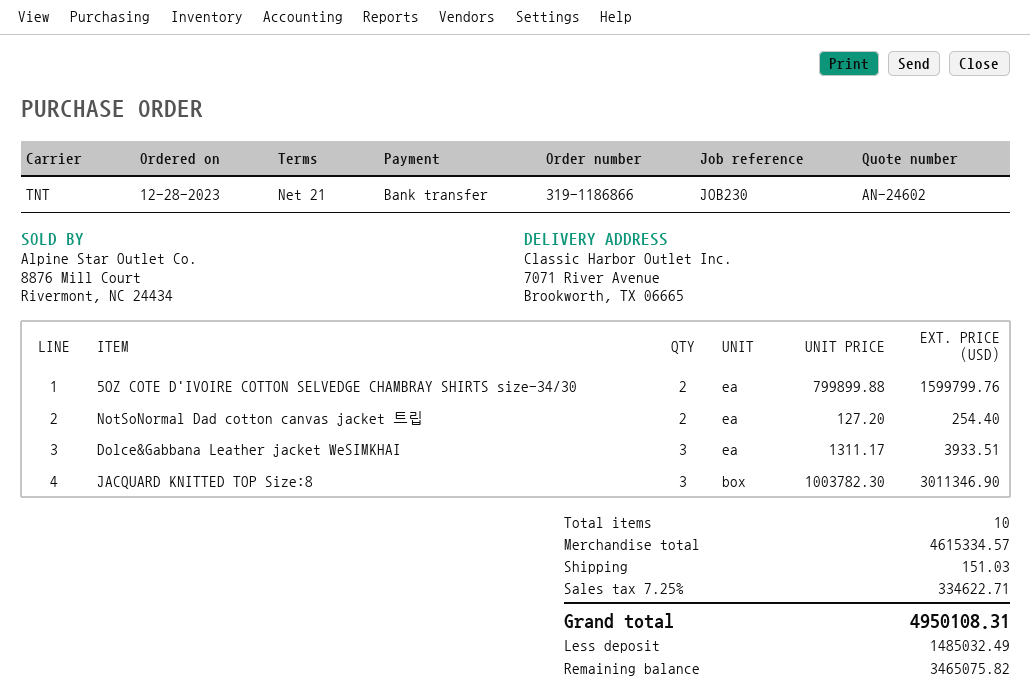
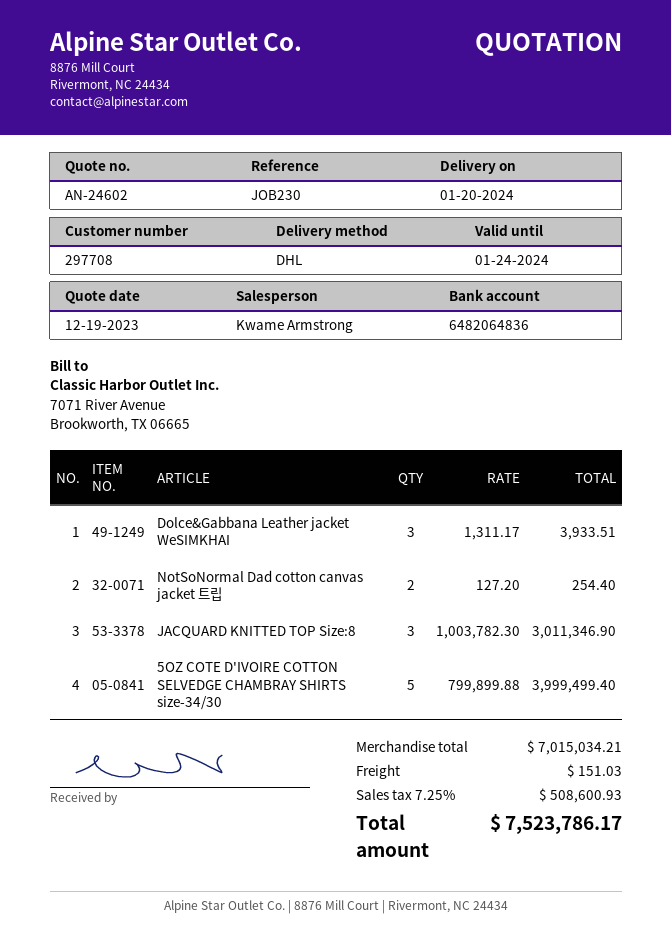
shipping method: TNT -> DHL
5OZ COTE D'IVOIRE COTTON SELVEDGE CHAMBRAY SHIRTS size-34/30: 2 x 799899.88 = 1599799.76 -> 5 x 799899.88 = 3999499.40
subtotal: 4615334.57 -> 7015034.21
tax: 7.25% = 334622.71 -> 7.25% = 508600.93
total: 4950108.31 -> 7523786.17

